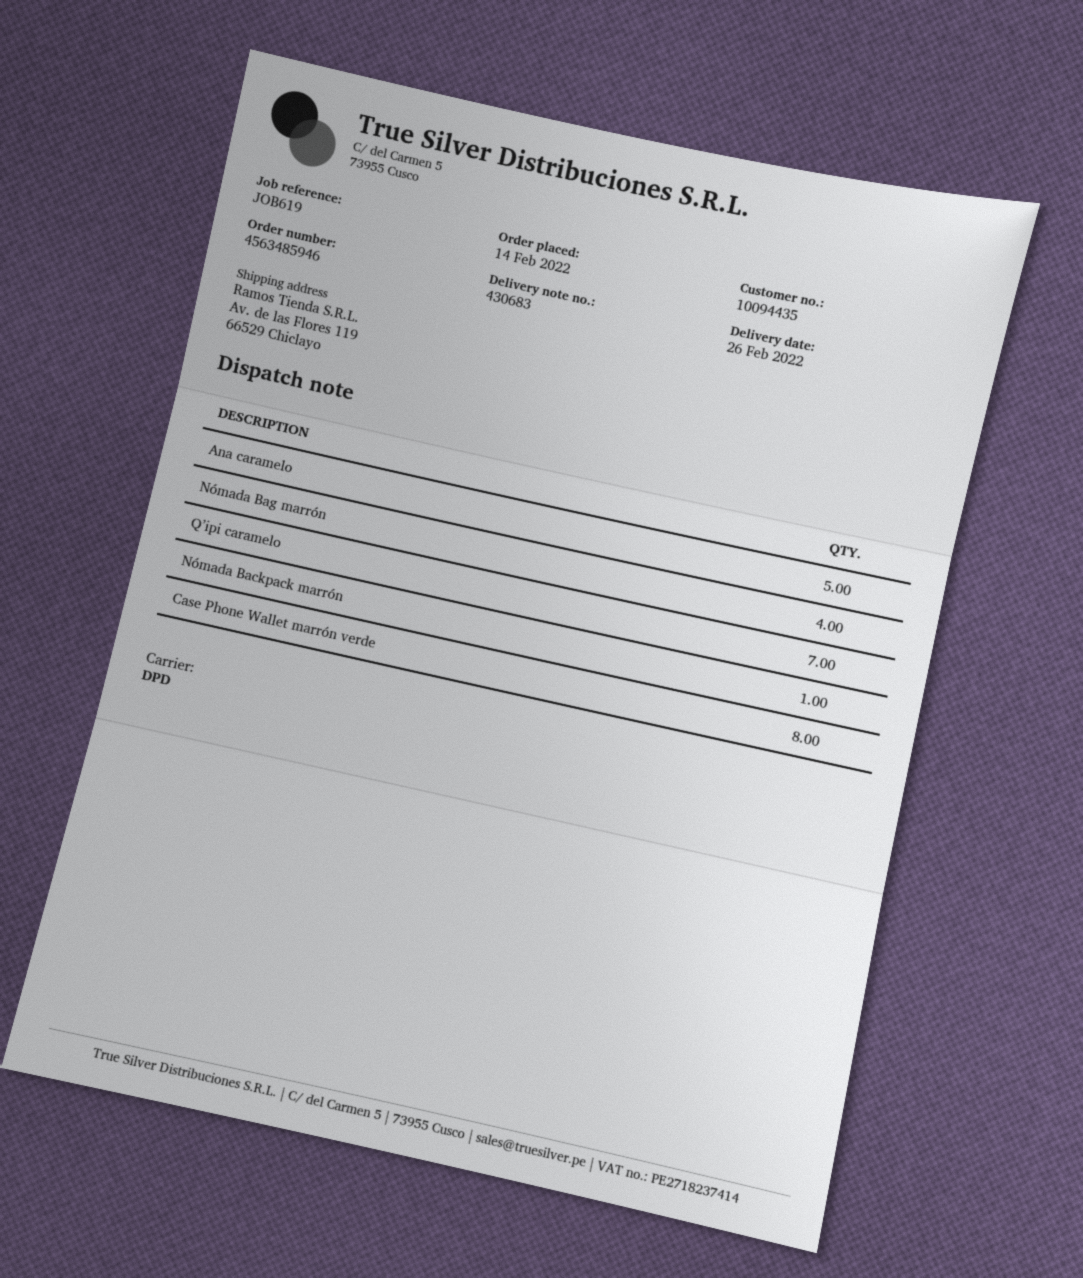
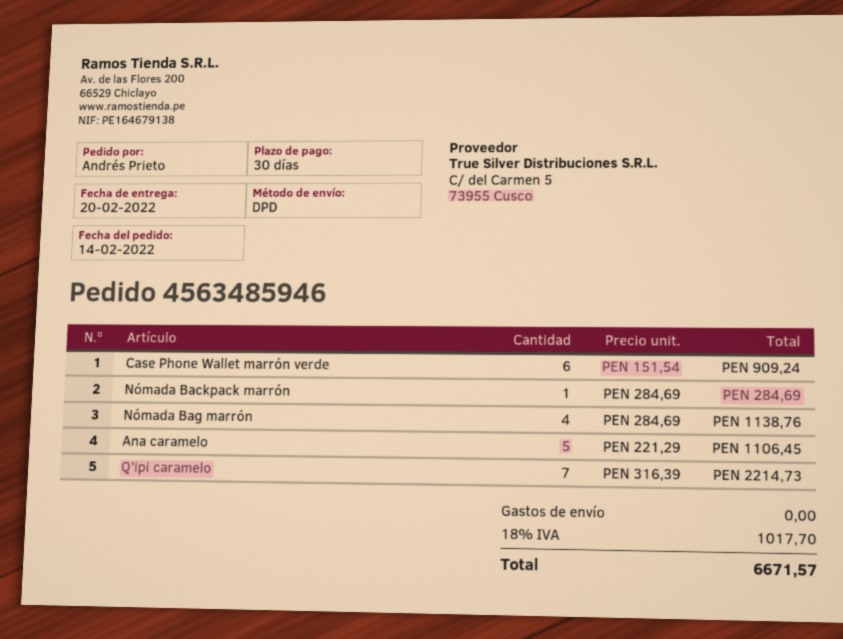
delivery date: 2022-02-26 -> 2022-02-20
Case Phone Wallet marrón verde: 8 -> 6

